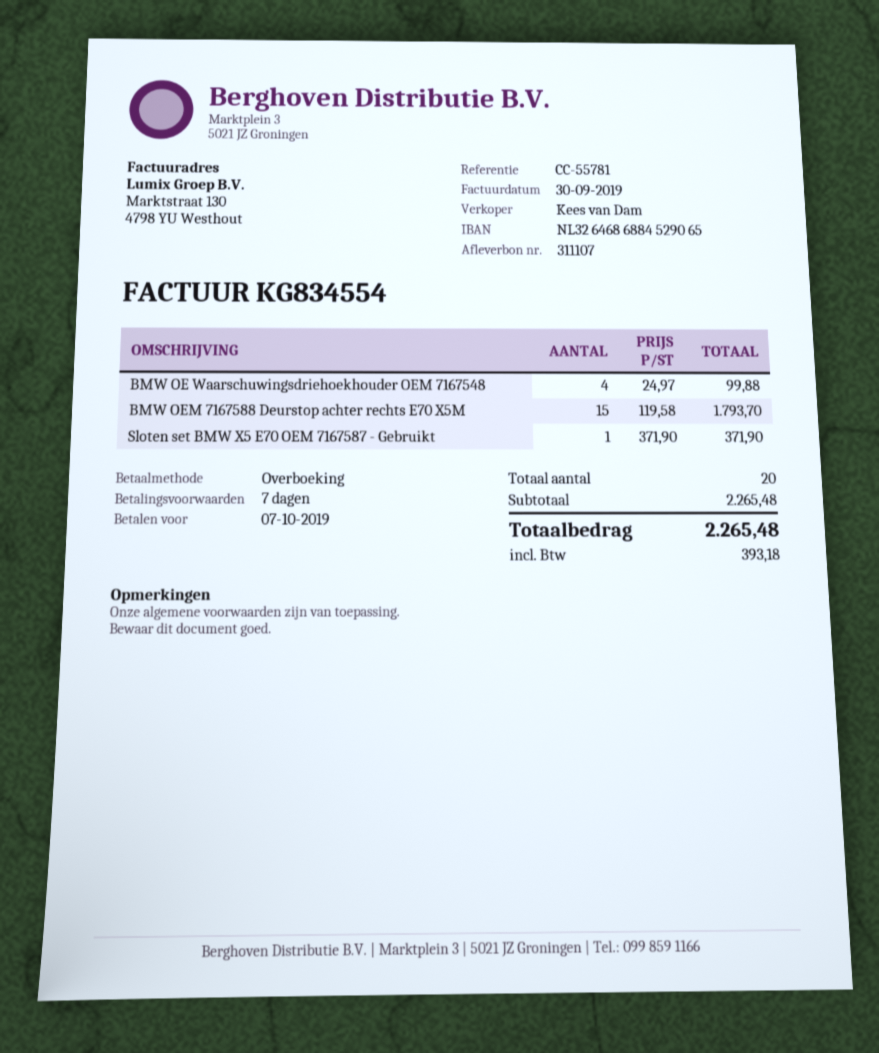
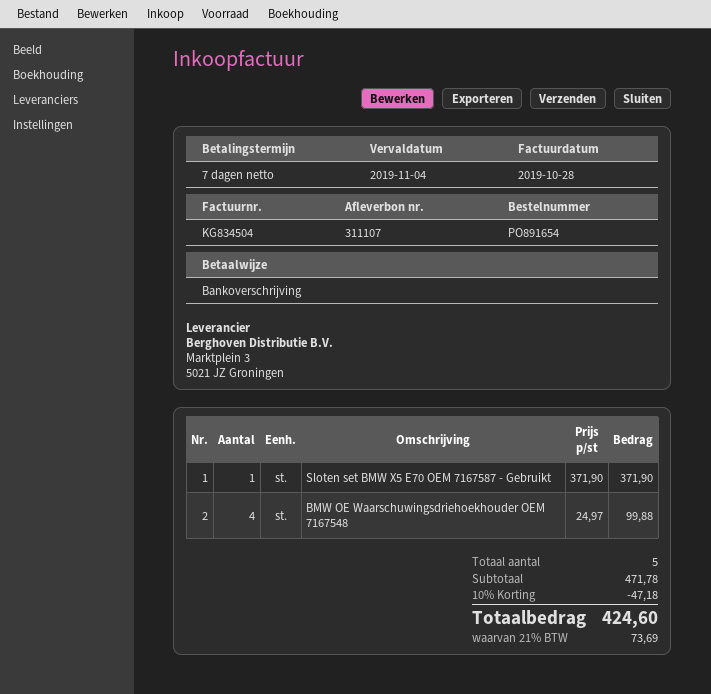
invoice number: KG834554 -> KG834504
invoice date: 2019-09-30 -> 2019-10-28
due date: 2019-10-07 -> 2019-11-04
BMW OEM 7167588 Deurstop achter rechts E70 X5M: 15 x 119.58 = 1793.70 -> none
total quantity: 20 -> 5
subtotal: 2265.48 -> 471.78
discount: none -> 10% = 47.18
tax: 393.18 -> 73.69
total: 2265.48 -> 424.60

